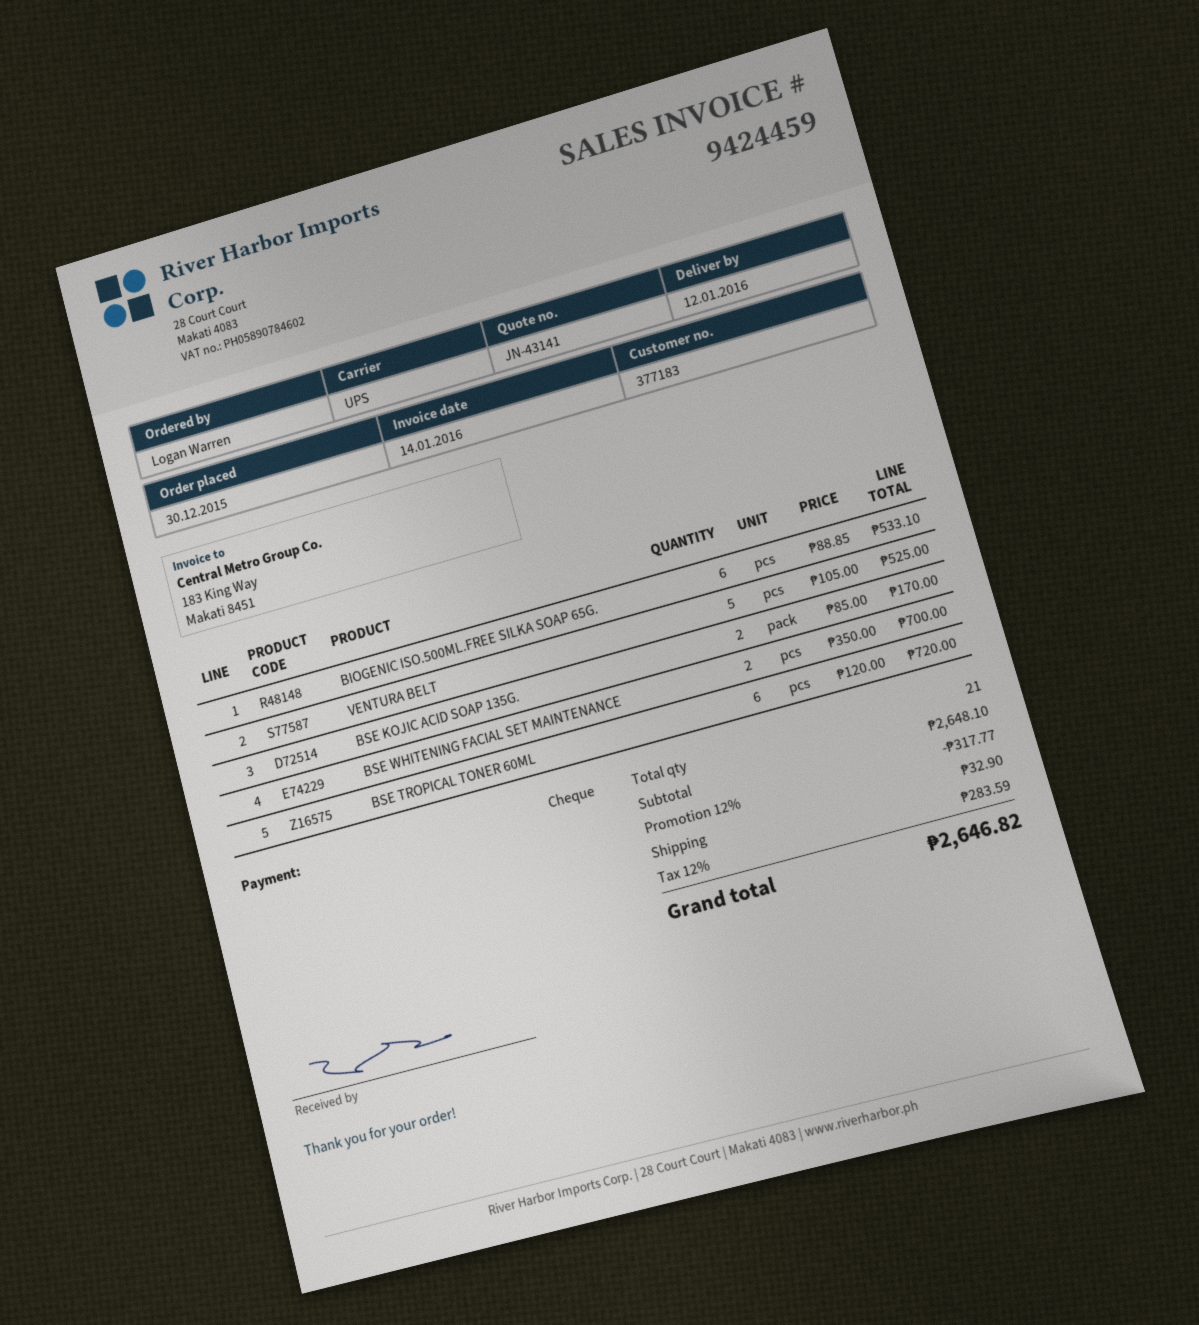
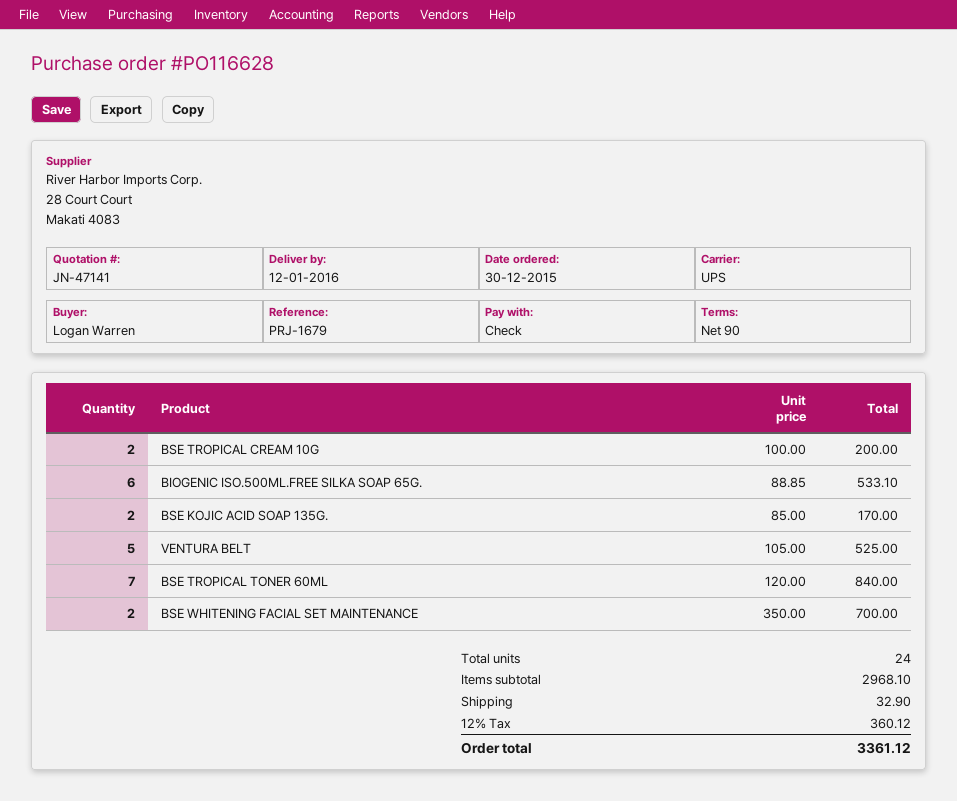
quote number: JN-43141 -> JN-47141
BSE TROPICAL TONER 60ML: 6 x 120.00 = 720.00 -> 7 x 120.00 = 840.00
BSE TROPICAL CREAM 10G: none -> 2 x 100.00 = 200.00
total quantity: 21 -> 24
subtotal: 2648.10 -> 2968.10
discount: 12% = 317.77 -> none
tax: 12% = 283.59 -> 12% = 360.12
total: 2646.82 -> 3361.12

